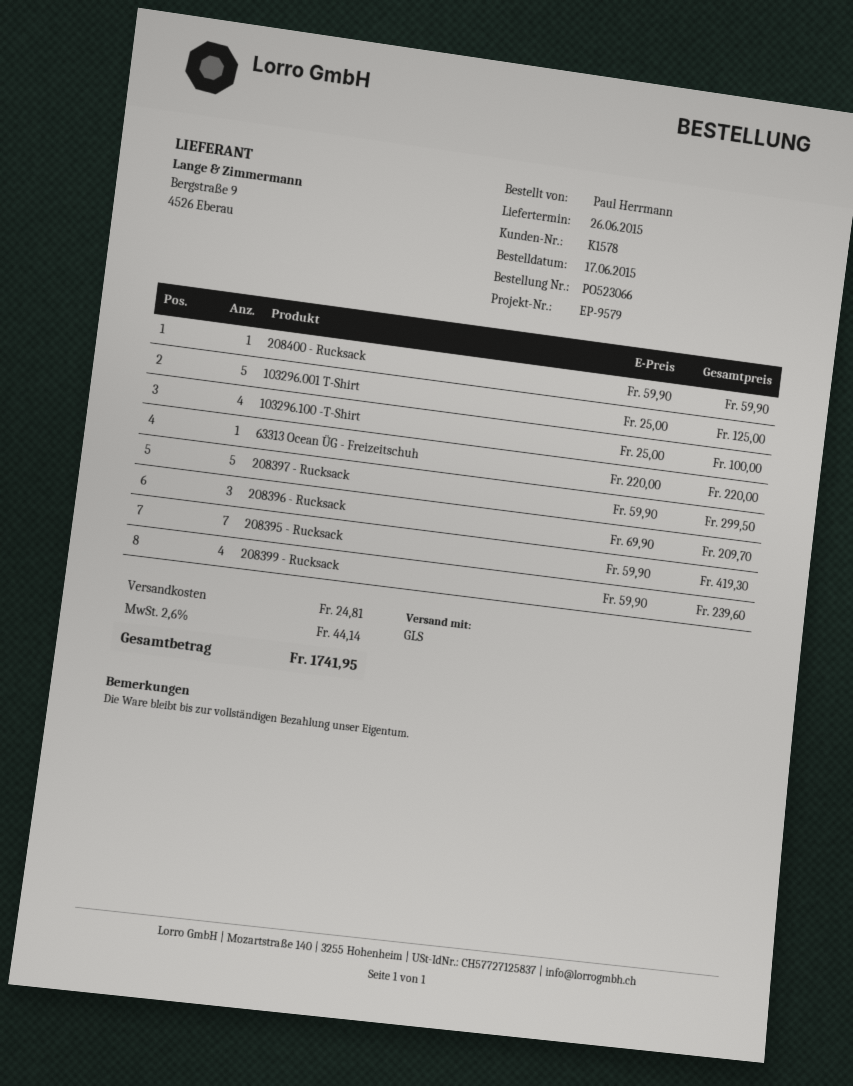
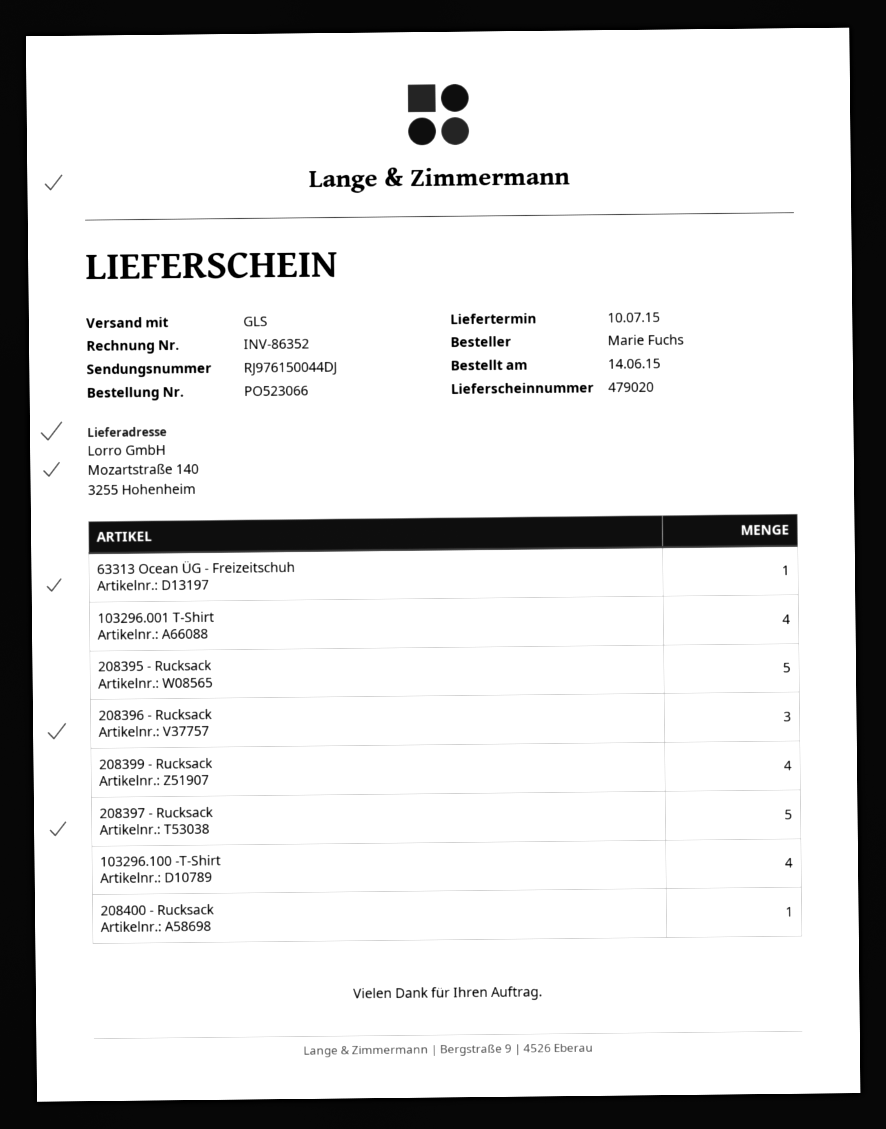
order date: 2015-06-17 -> 2015-06-14
delivery date: 2015-06-26 -> 2015-07-10
ordered by: Paul Herrmann -> Marie Fuchs
103296.001 T-Shirt: 5 -> 4
208395 - Rucksack: 7 -> 5

